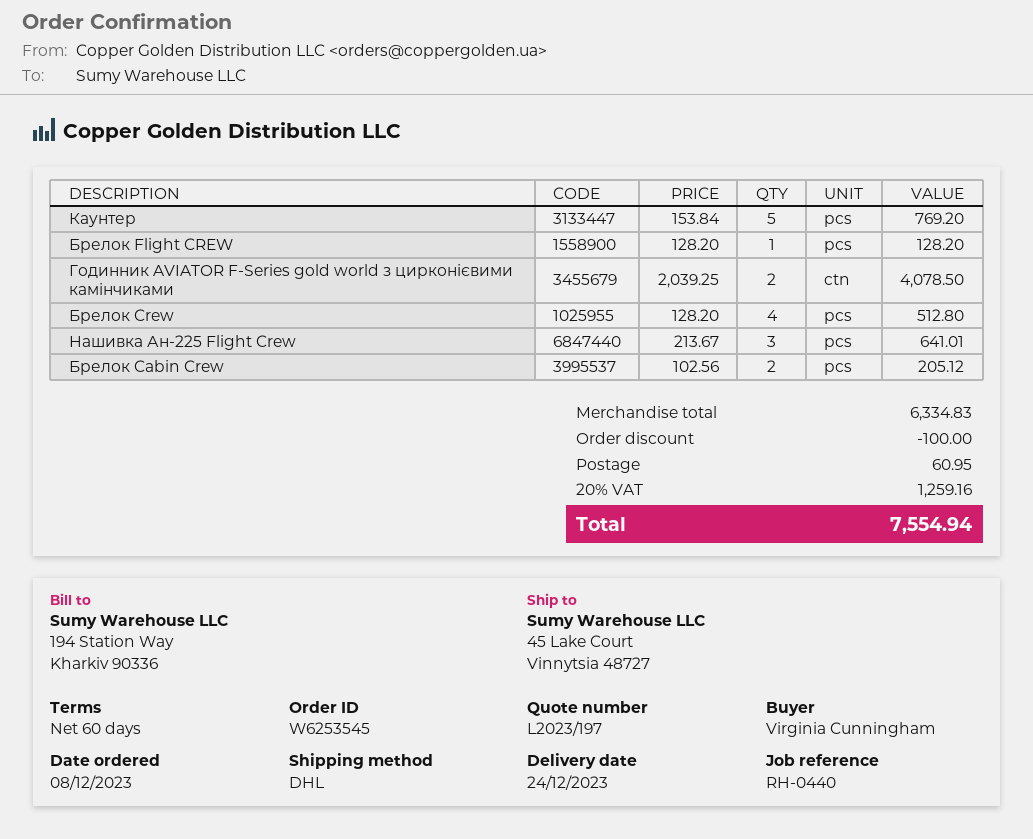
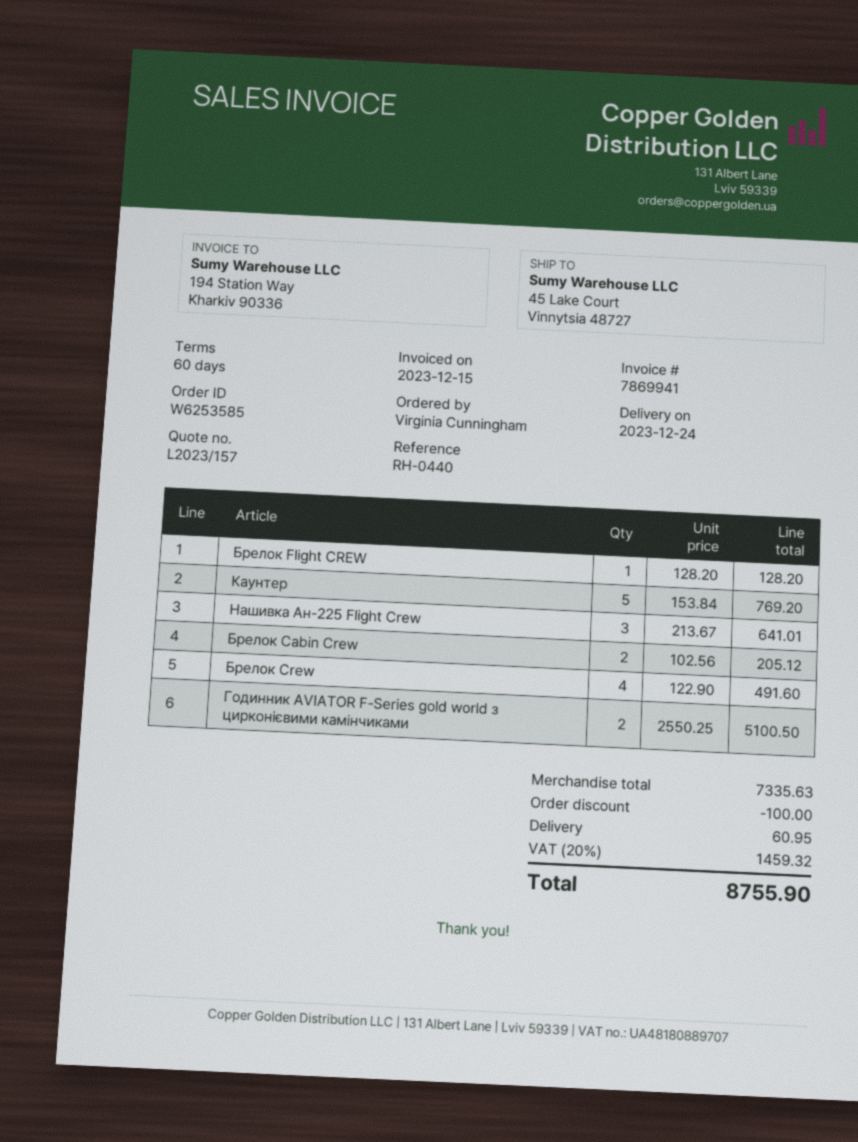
quote number: L2023/197 -> L2023/157
order number: W6253545 -> W6253585
Годинник AVIATOR F-Series gold world з цирконієвими камінчиками: 2 x 2039.25 = 4078.50 -> 2 x 2550.25 = 5100.50
Брелок Crew: 4 x 128.20 = 512.80 -> 4 x 122.90 = 491.60
subtotal: 6334.83 -> 7335.63
tax: 20% = 1259.16 -> 20% = 1459.32
total: 7554.94 -> 8755.90

